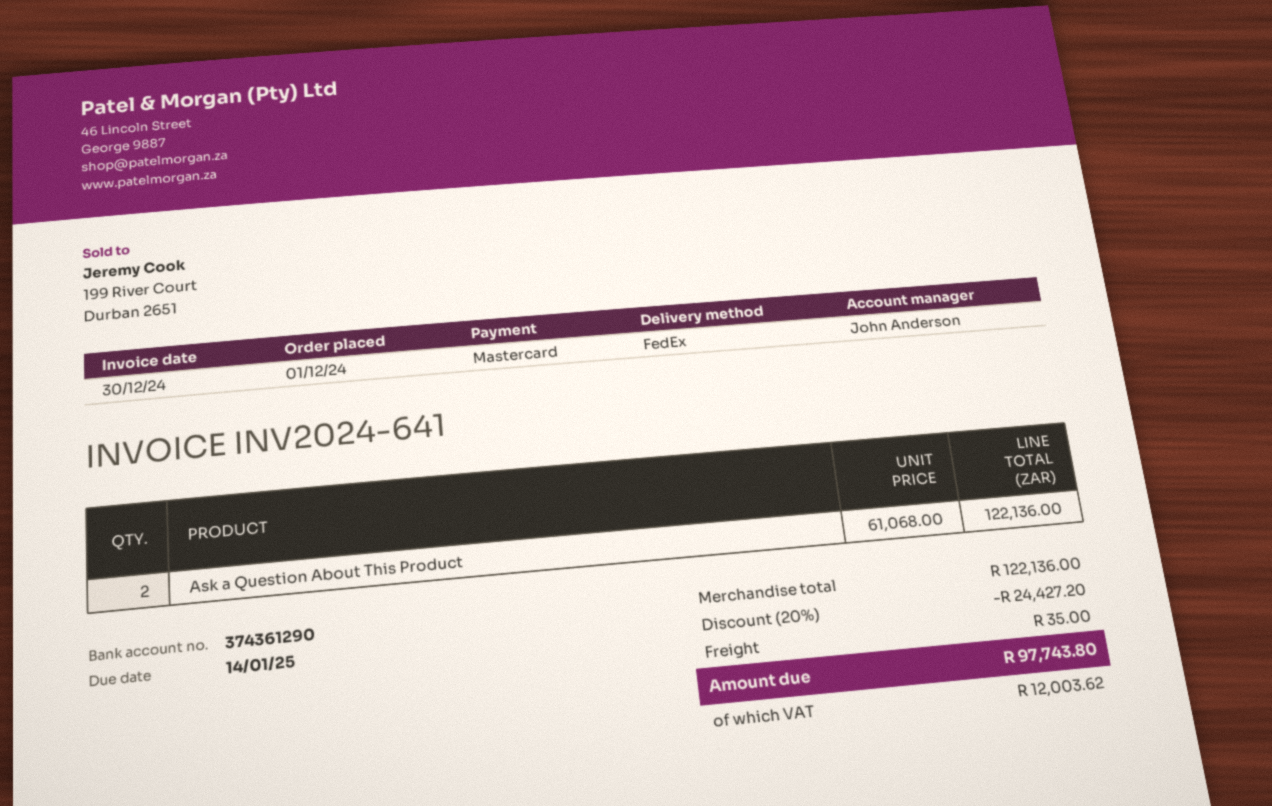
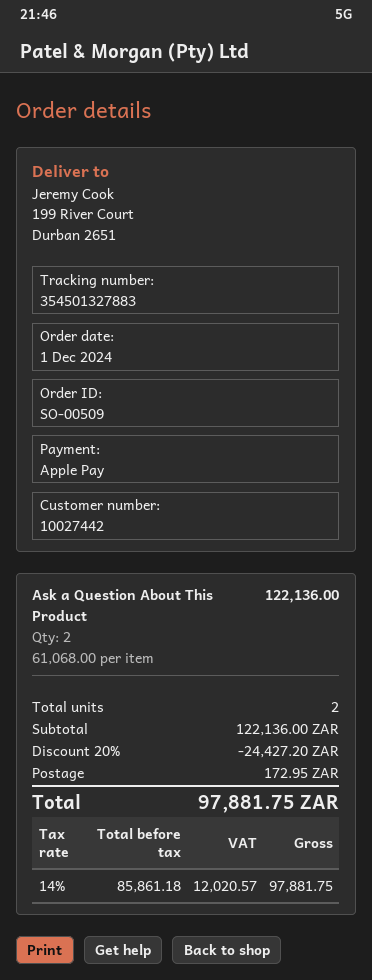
payment method: Mastercard -> Apple Pay
shipping: 35.00 -> 172.95
tax: 12003.62 -> 12020.57
total: 97743.80 -> 97881.75

